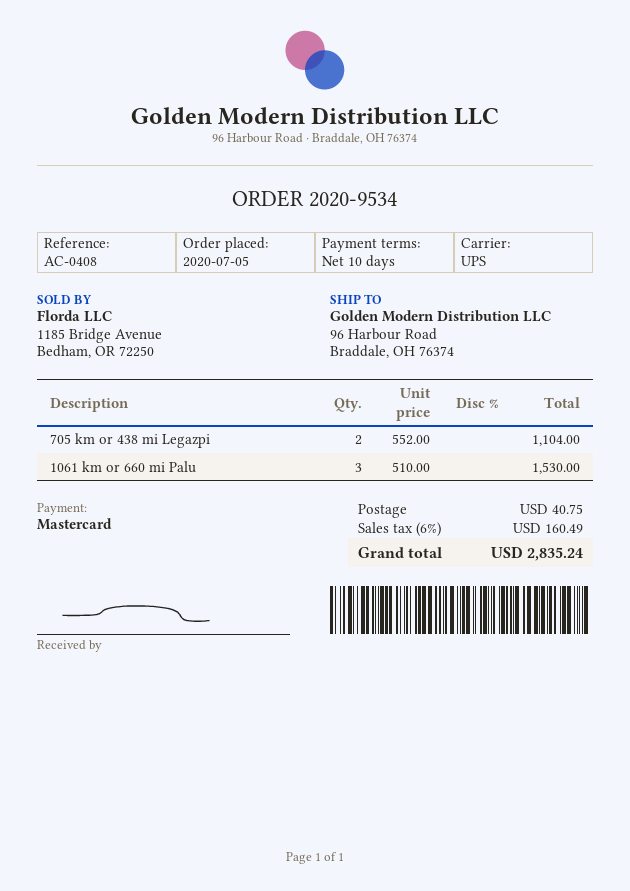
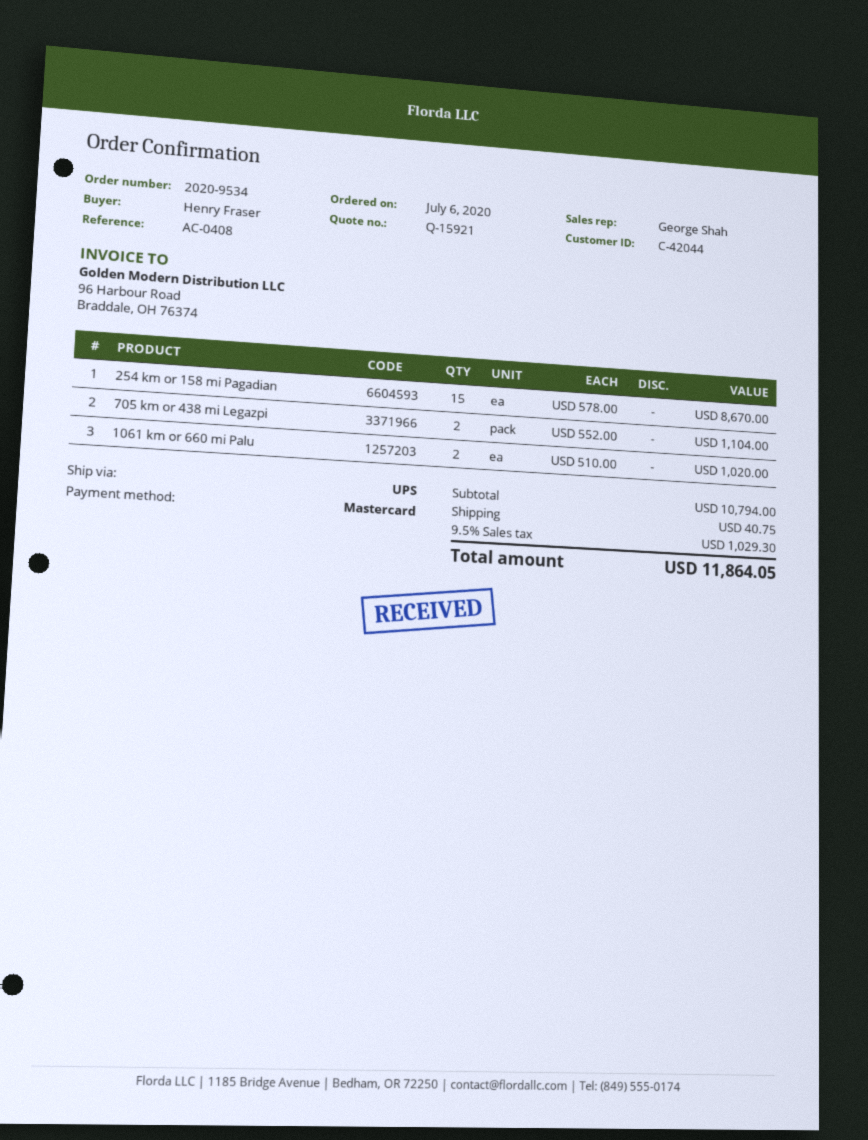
order date: 2020-07-05 -> 2020-07-06
1061 km or 660 mi Palu: 3 x 510.00 = 1530.00 -> 2 x 510.00 = 1020.00
254 km or 158 mi Pagadian: none -> 15 x 578.00 = 8670.00
tax: 6% = 160.49 -> 9.5% = 1029.30
total: 2835.24 -> 11864.05

